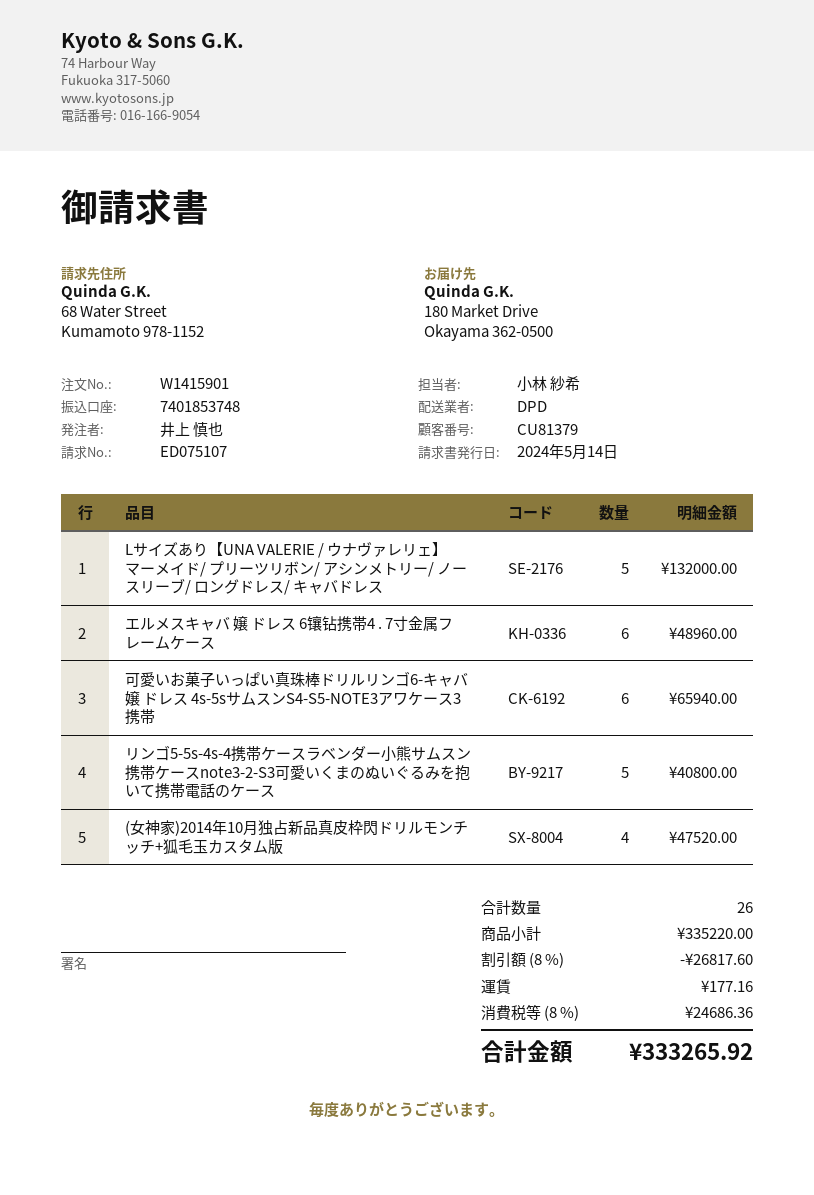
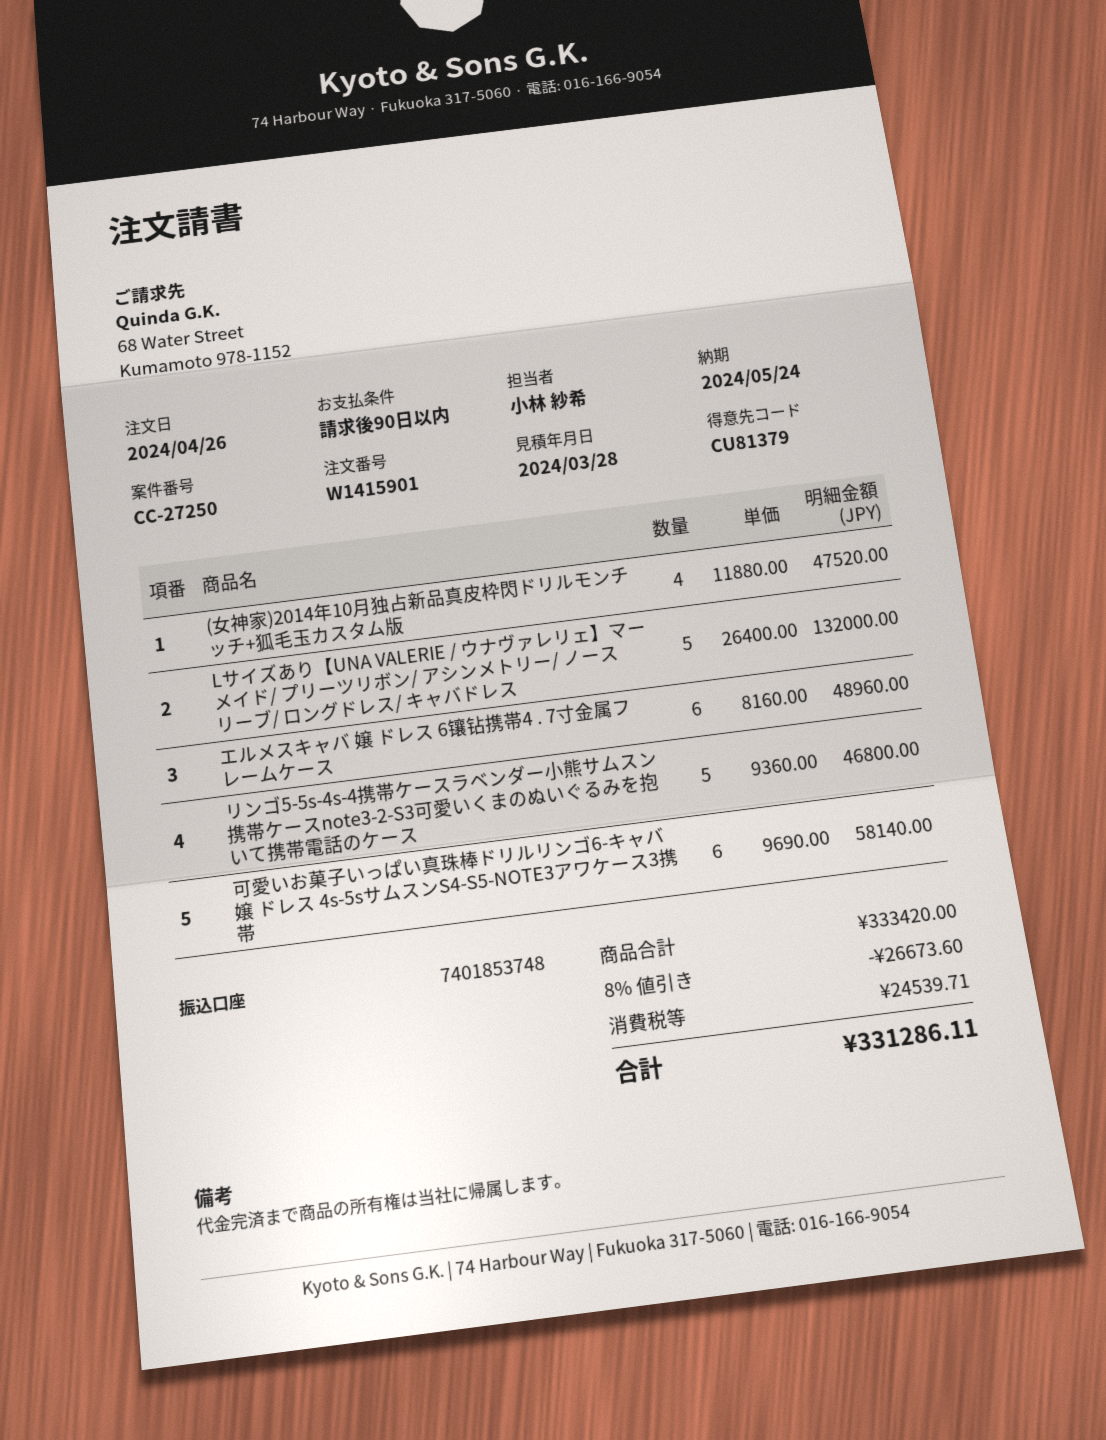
可愛いお菓子いっぱい真珠棒ドリルリンゴ6-キャバ 嬢 ドレス 4s-5sサムスンS4-S5-NOTE3アワケース3携帯: 6 for 65940.00 -> 6 for 58140.00
リンゴ5-5s-4s-4携帯ケースラベンダー小熊サムスン携帯ケースnote3-2-S3可愛いくまのぬいぐるみを抱いて携帯電話のケース: 5 for 40800.00 -> 5 for 46800.00
subtotal: 335220.00 -> 333420.00
discount: 8% = 26817.60 -> 8% = 26673.60
shipping: 177.16 -> none
tax: 24686.36 -> 24539.71
total: 333265.92 -> 331286.11

